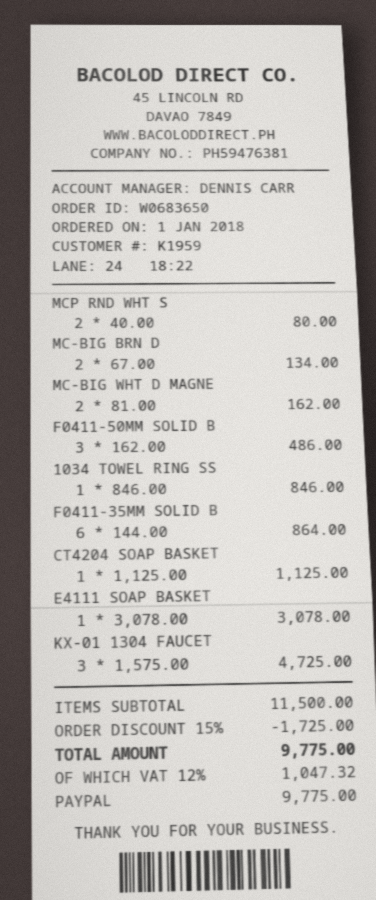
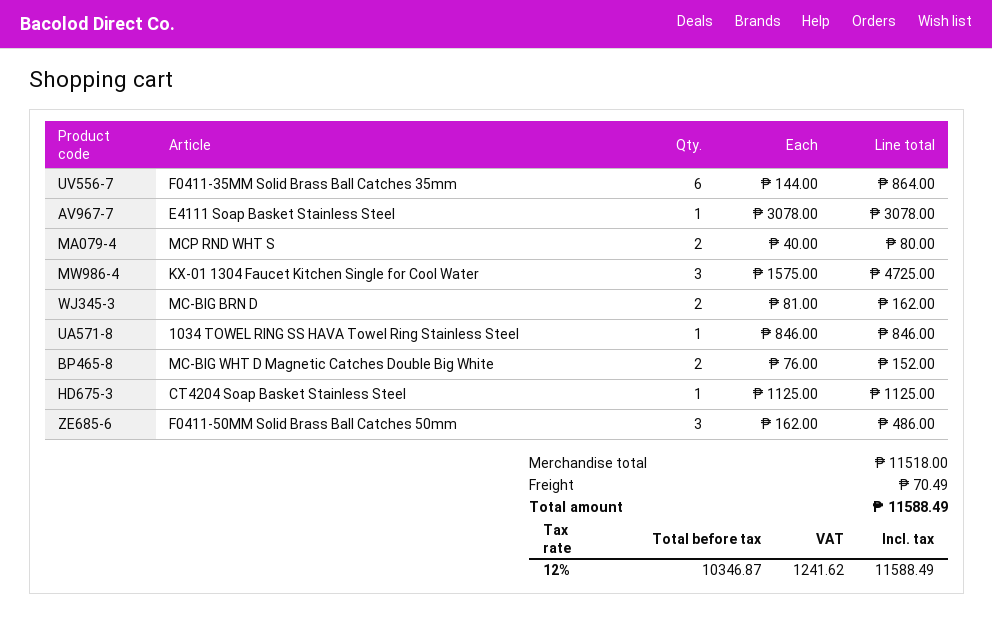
MC-BIG BRN D: 2 x 67.00 = 134.00 -> 2 x 81.00 = 162.00
MC-BIG WHT D MAGNE: 2 x 81.00 = 162.00 -> 2 x 76.00 = 152.00
subtotal: 11500.00 -> 11518.00
discount: 15% = 1725.00 -> none
shipping: none -> 70.49
tax: 12% = 1047.32 -> 12% = 1241.62
total: 9775.00 -> 11588.49

